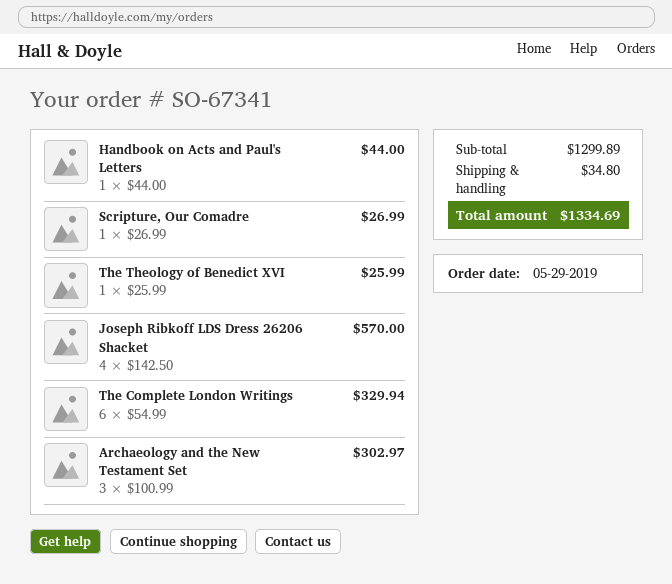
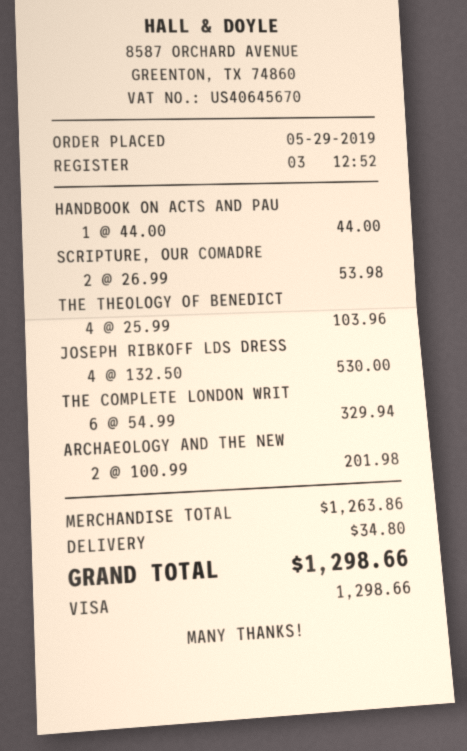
Scripture, Our Comadre: 1 x 26.99 = 26.99 -> 2 x 26.99 = 53.98
The Theology of Benedict XVI: 1 x 25.99 = 25.99 -> 4 x 25.99 = 103.96
Joseph Ribkoff LDS Dress 26206 Shacket: 4 x 142.50 = 570.00 -> 4 x 132.50 = 530.00
Archaeology and the New Testament Set: 3 x 100.99 = 302.97 -> 2 x 100.99 = 201.98
subtotal: 1299.89 -> 1263.86
total: 1334.69 -> 1298.66

